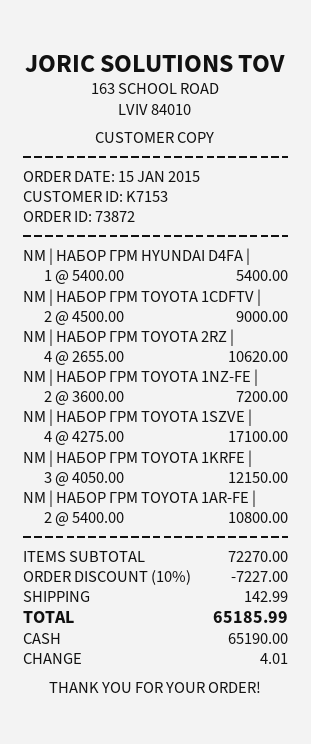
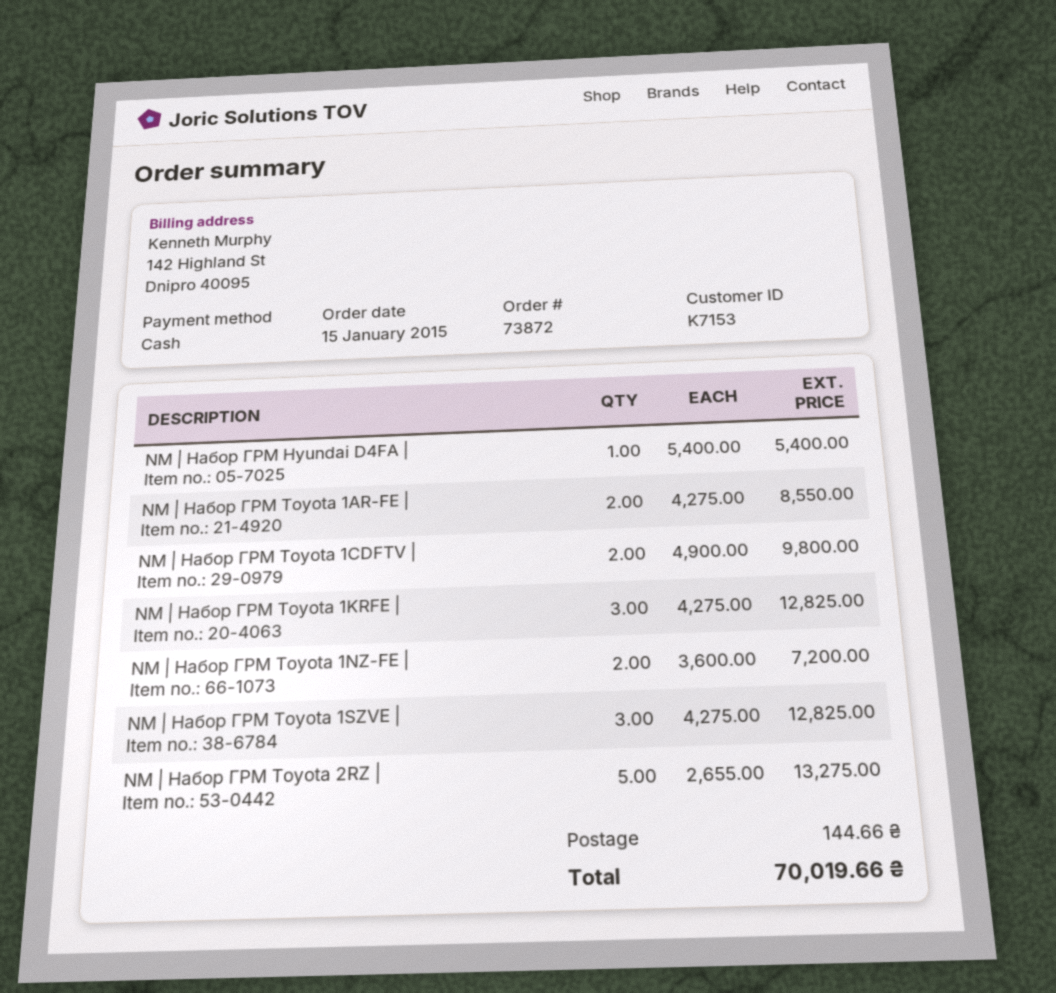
NM | НАБОР ГРМ TOYOTA 1CDFTV |: 2 x 4500.00 = 9000.00 -> 2 x 4900.00 = 9800.00
NM | НАБОР ГРМ TOYOTA 2RZ |: 4 x 2655.00 = 10620.00 -> 5 x 2655.00 = 13275.00
NM | НАБОР ГРМ TOYOTA 1SZVE |: 4 x 4275.00 = 17100.00 -> 3 x 4275.00 = 12825.00
NM | НАБОР ГРМ TOYOTA 1KRFE |: 3 x 4050.00 = 12150.00 -> 3 x 4275.00 = 12825.00
NM | НАБОР ГРМ TOYOTA 1AR-FE |: 2 x 5400.00 = 10800.00 -> 2 x 4275.00 = 8550.00
discount: 10% = 7227.00 -> none
shipping: 142.99 -> 144.66
total: 65185.99 -> 70019.66

